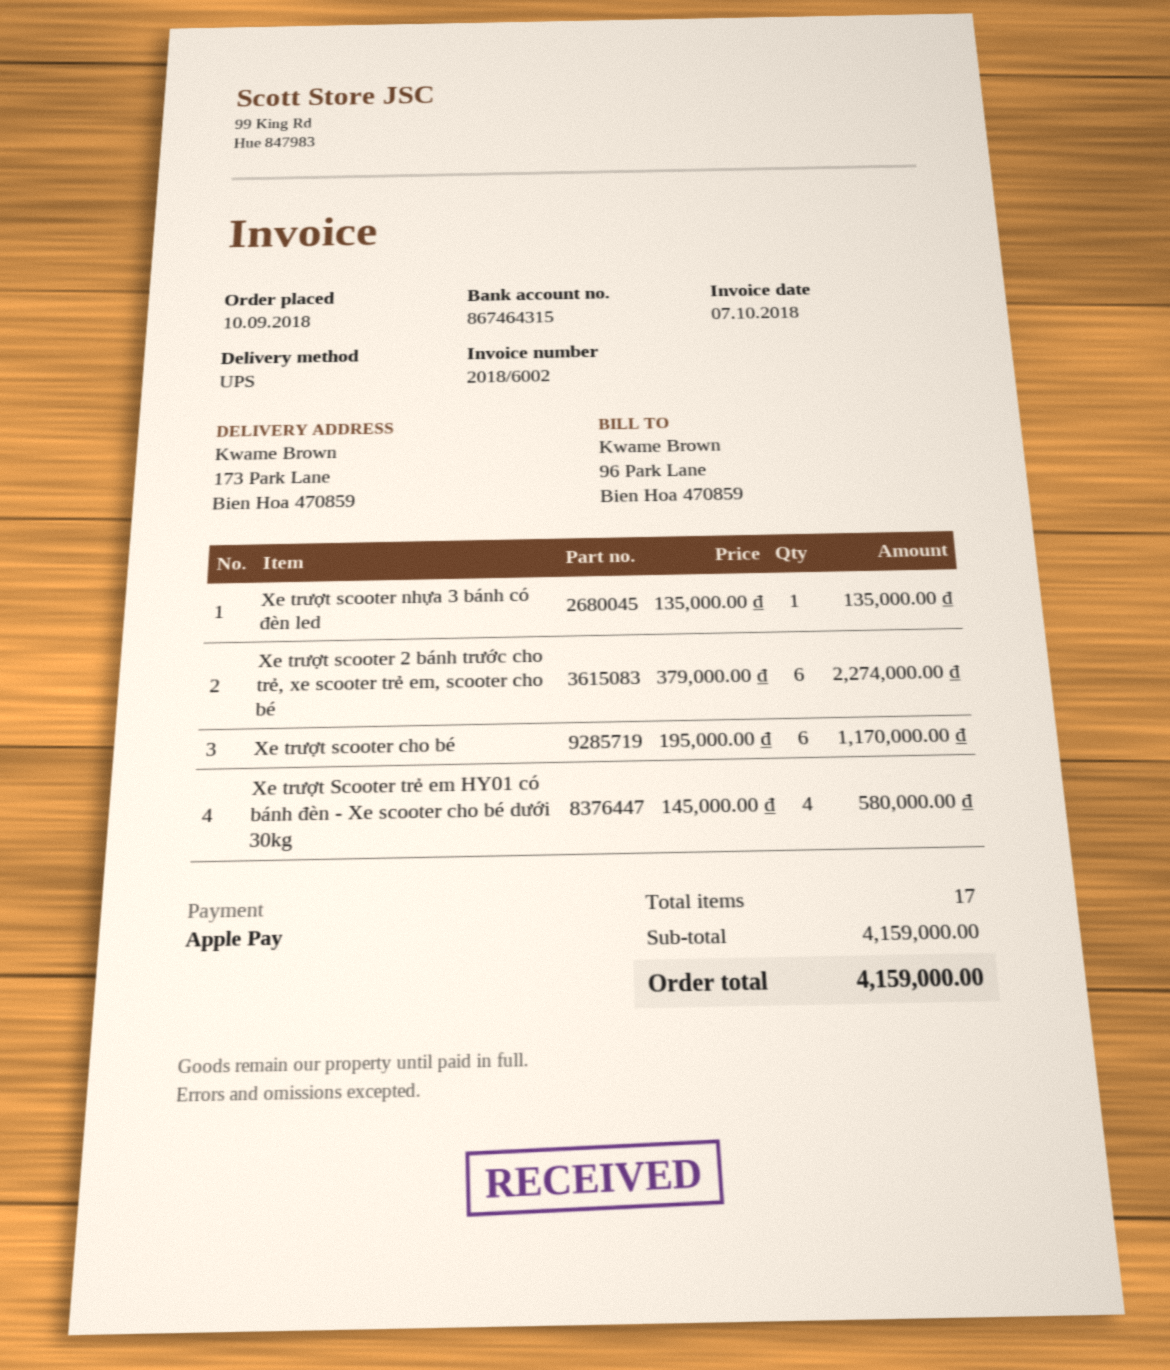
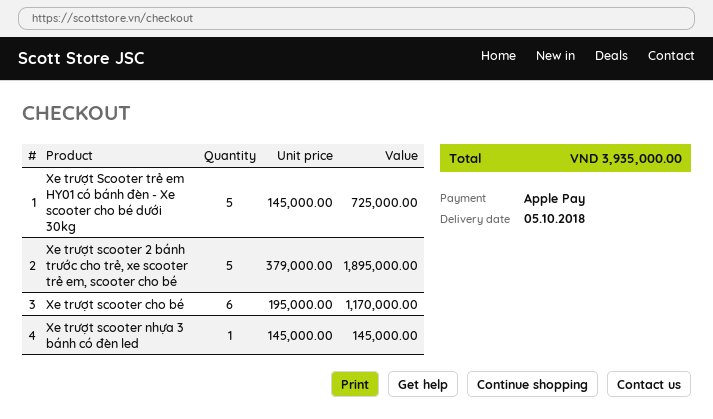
Xe trượt scooter nhựa 3 bánh có đèn led: 1 x 135000.00 = 135000.00 -> 1 x 145000.00 = 145000.00
Xe trượt scooter 2 bánh trước cho trẻ, xe scooter trẻ em, scooter cho bé: 6 x 379000.00 = 2274000.00 -> 5 x 379000.00 = 1895000.00
Xe trượt Scooter trẻ em HY01 có bánh đèn - Xe scooter cho bé dưới 30kg: 4 x 145000.00 = 580000.00 -> 5 x 145000.00 = 725000.00
total: 4159000.00 -> 3935000.00

